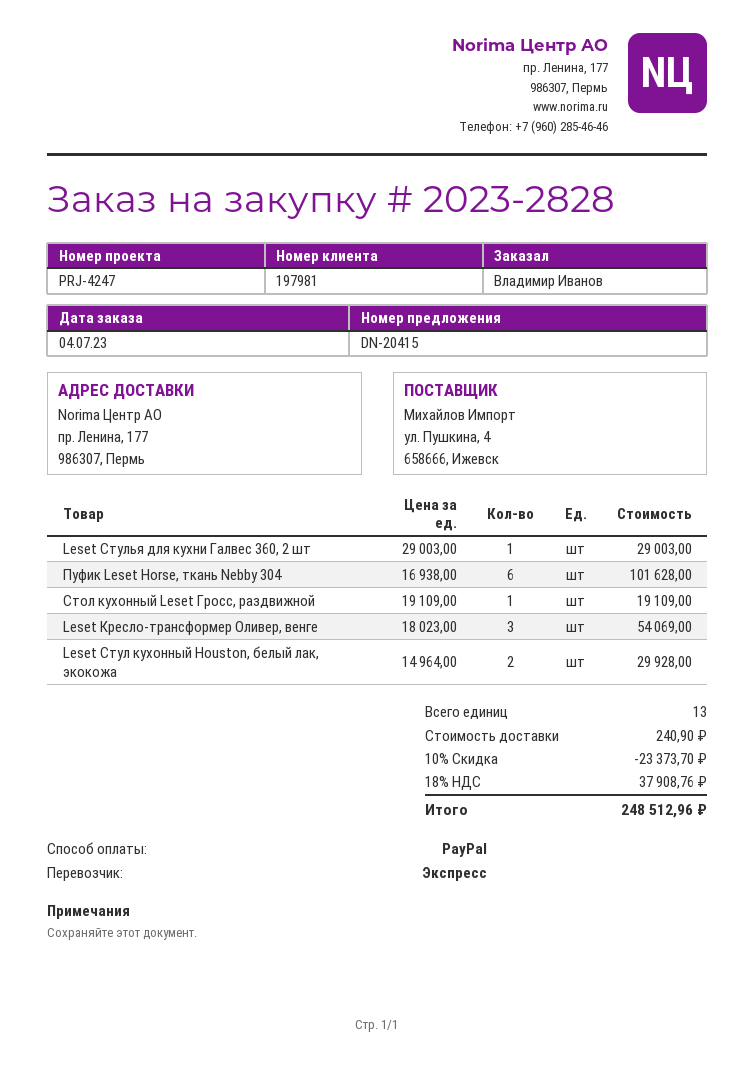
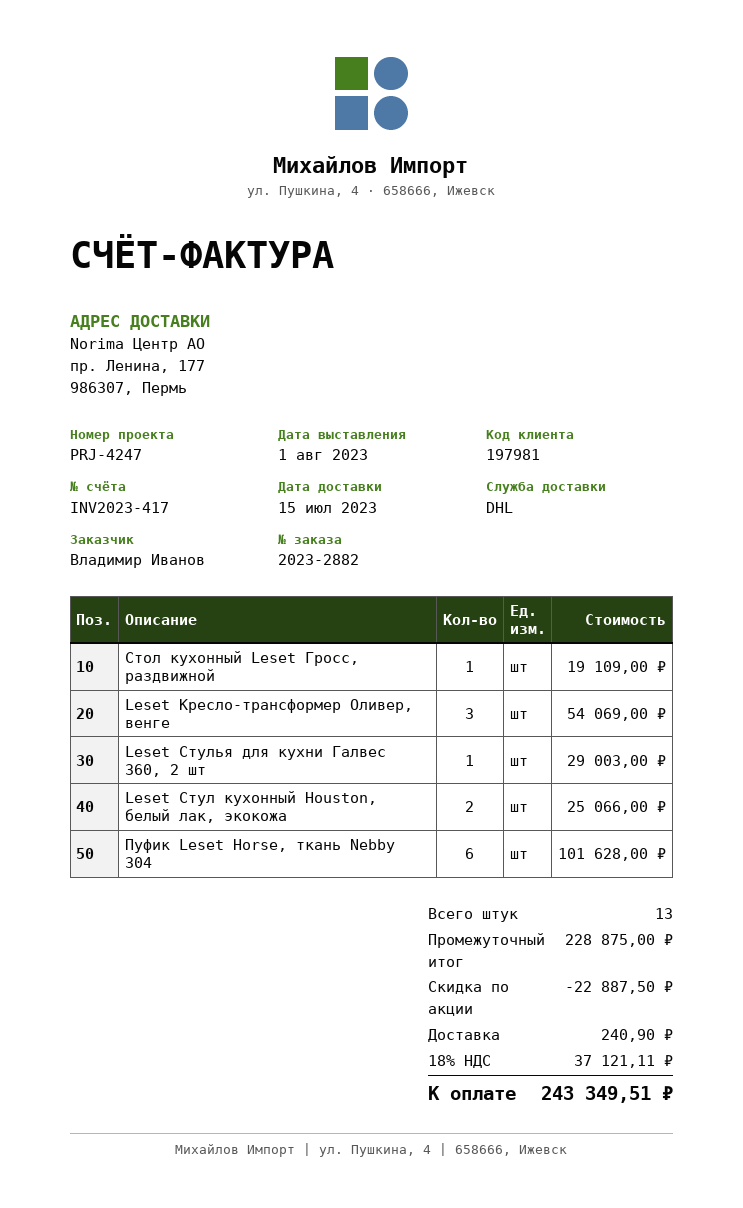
order number: 2023-2828 -> 2023-2882
shipping method: express -> DHL
Leset Стул кухонный Houston, белый лак, экокожа: 2 for 29928.00 -> 2 for 25066.00
discount: 23373.70 -> 22887.50
tax: 18% = 37908.76 -> 18% = 37121.11
total: 248512.96 -> 243349.51

